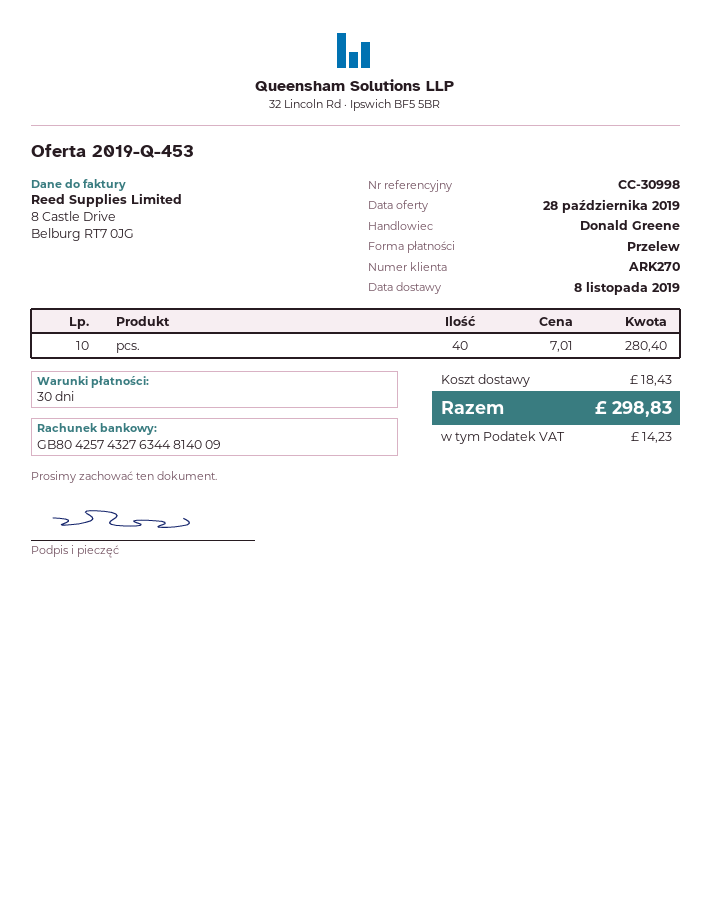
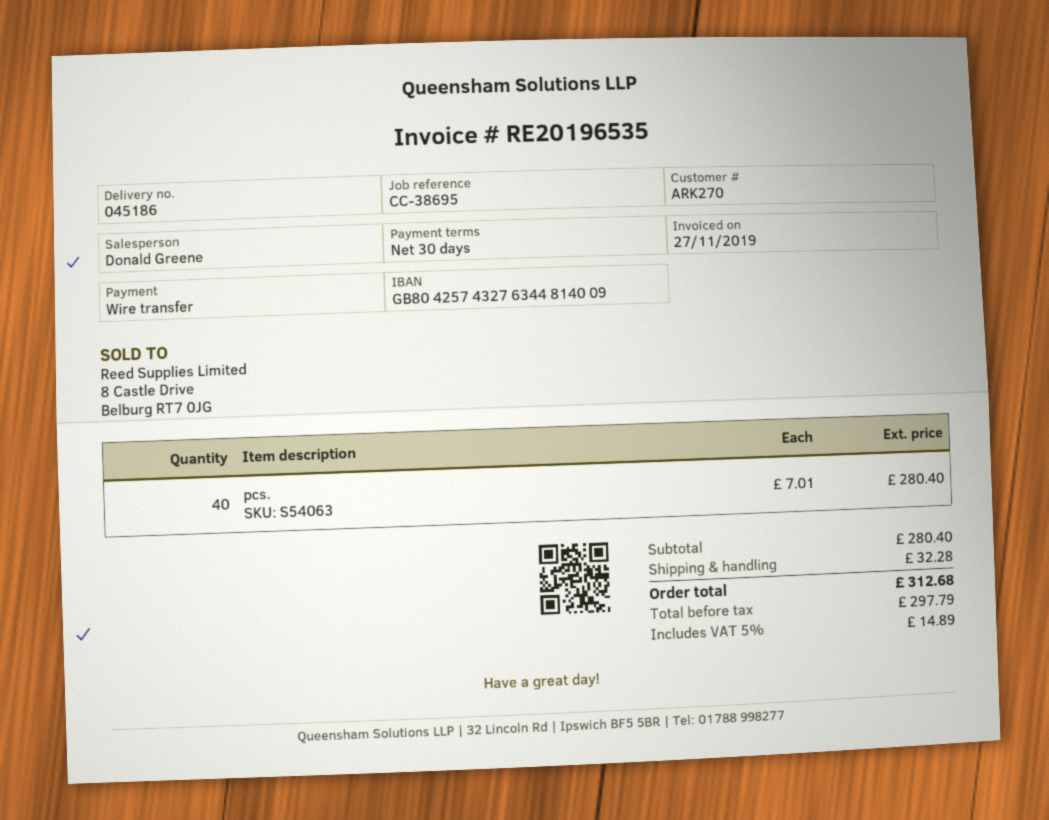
reference: CC-30998 -> CC-38695
shipping: 18.43 -> 32.28
tax: 14.23 -> 14.89
total: 298.83 -> 312.68

